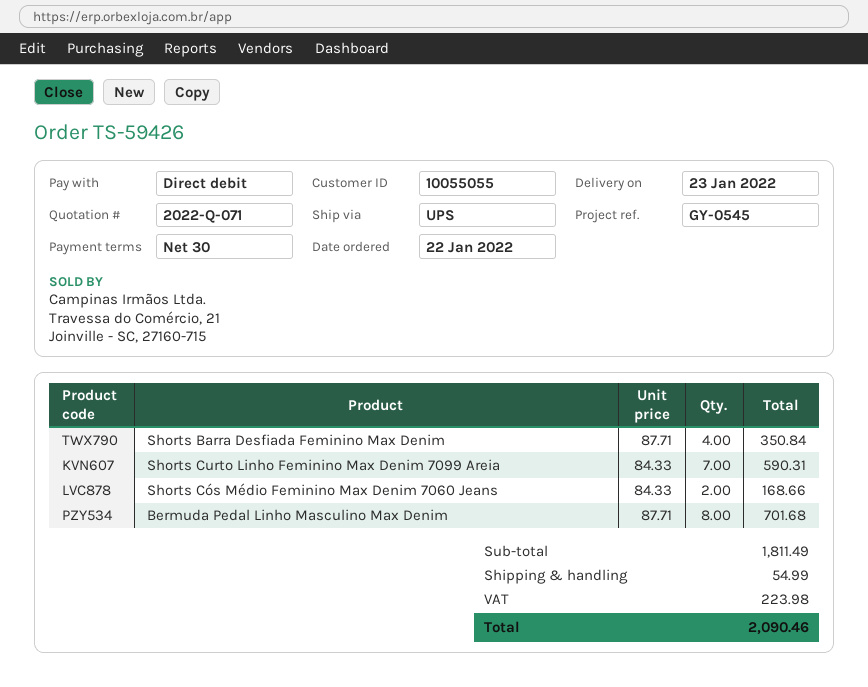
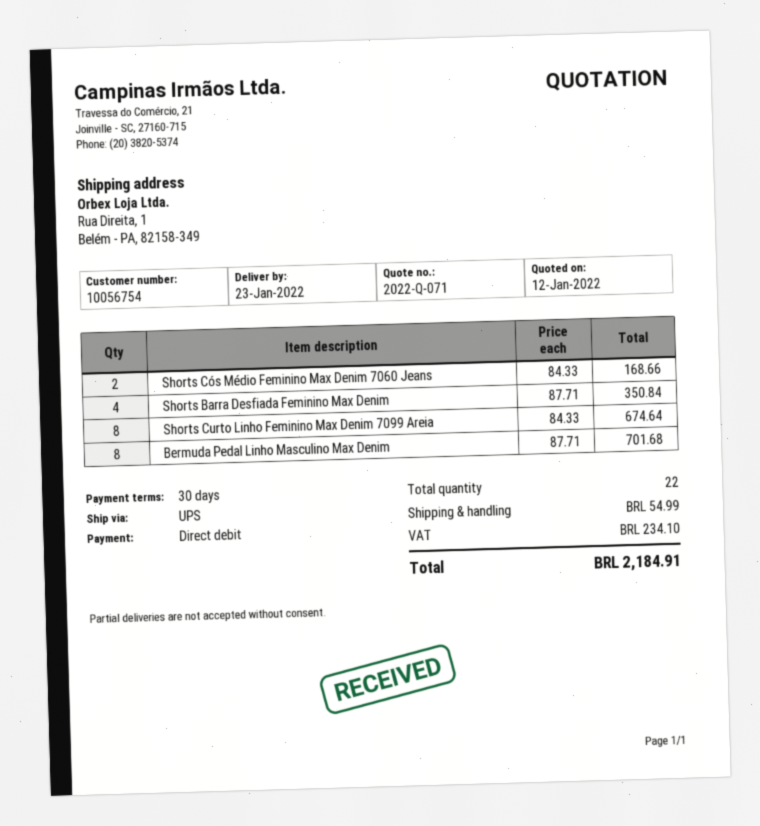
customer number: 10055055 -> 10056754
Shorts Curto Linho Feminino Max Denim 7099 Areia: 7 x 84.33 = 590.31 -> 8 x 84.33 = 674.64
tax: 223.98 -> 234.10
total: 2090.46 -> 2184.91

